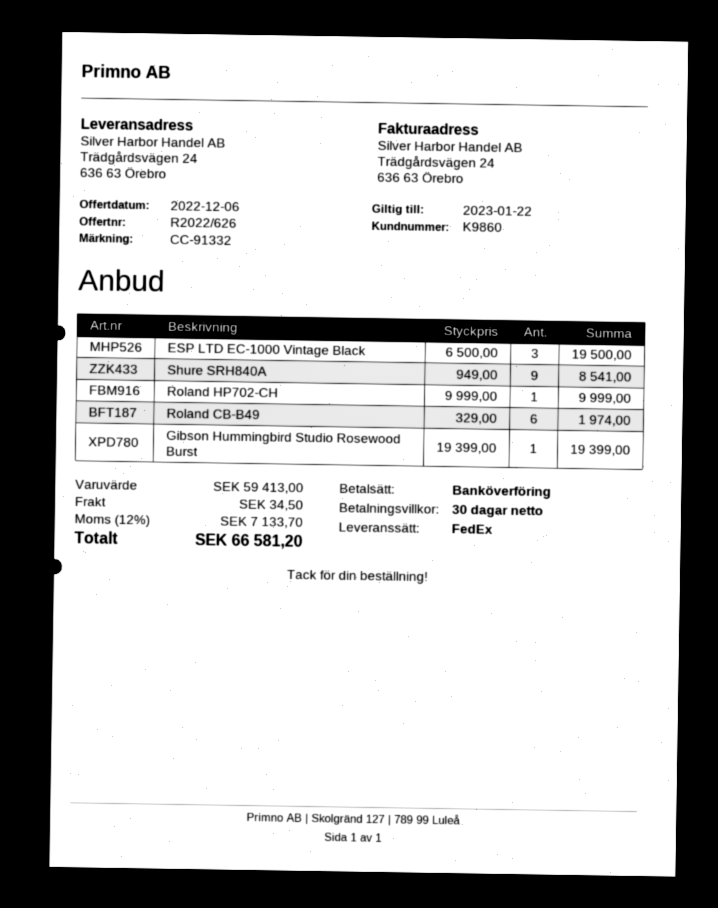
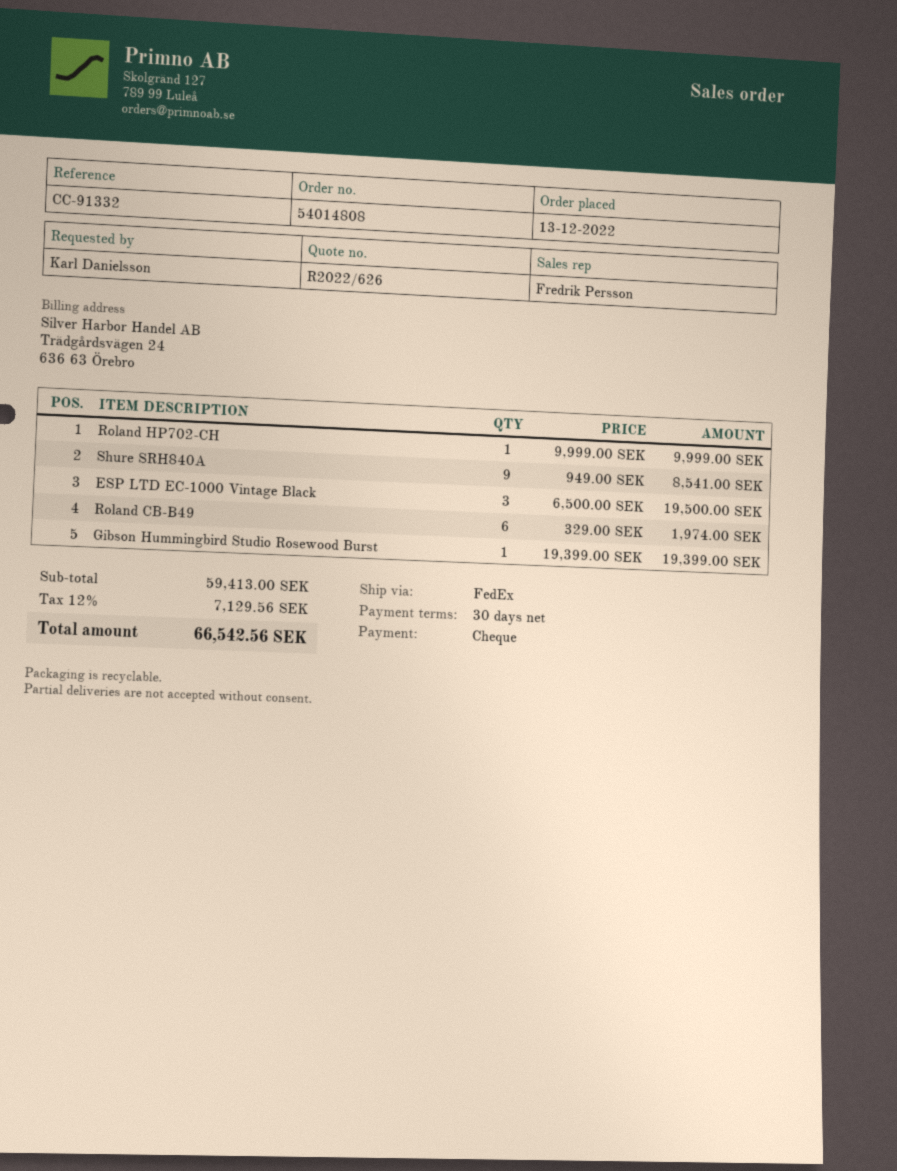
payment method: bank transfer -> cheque
shipping: 34.50 -> none
tax: 12% = 7133.70 -> 12% = 7129.56
total: 66581.20 -> 66542.56

